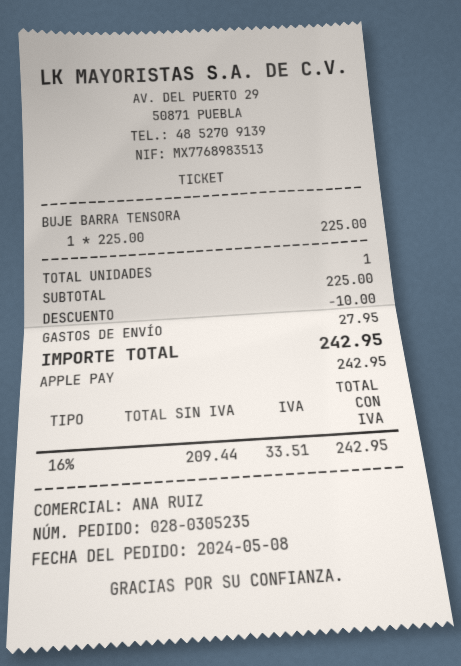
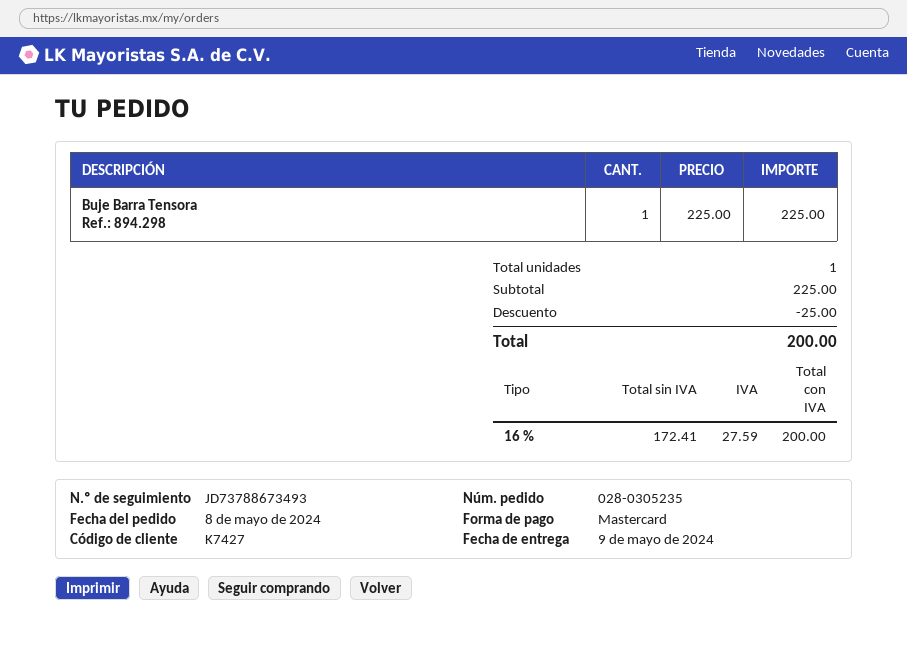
payment method: Apple Pay -> Mastercard
discount: 10.00 -> 25.00
shipping: 27.95 -> none
net: 209.44 -> 172.41
tax: 16% = 33.51 -> 16% = 27.59
total: 242.95 -> 200.00

